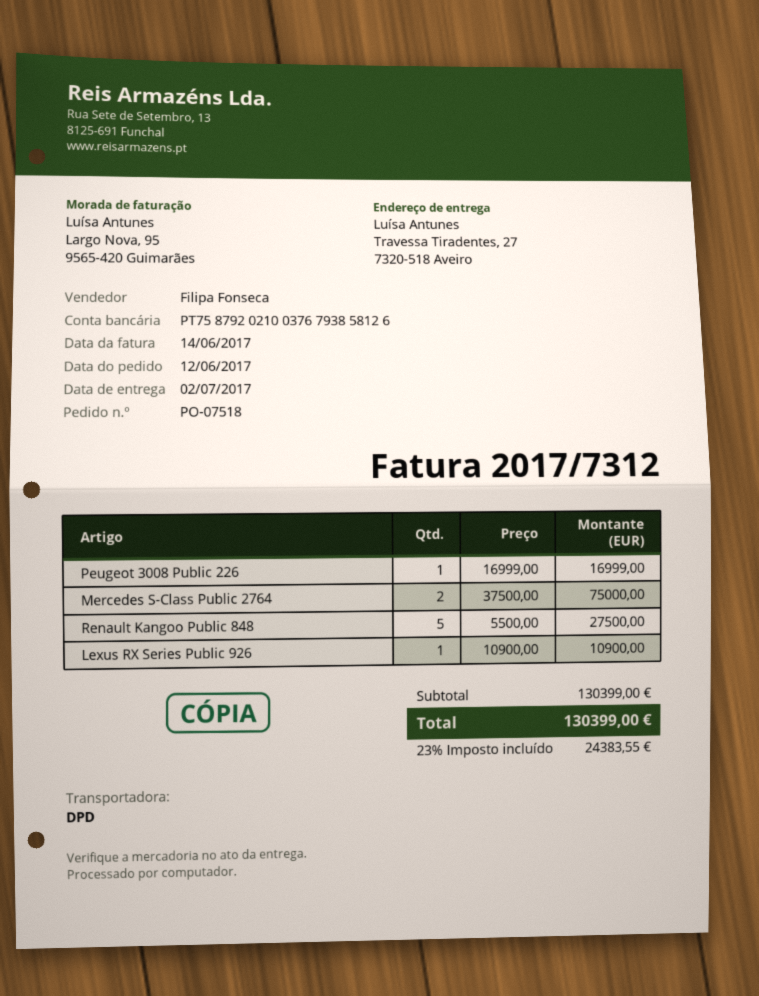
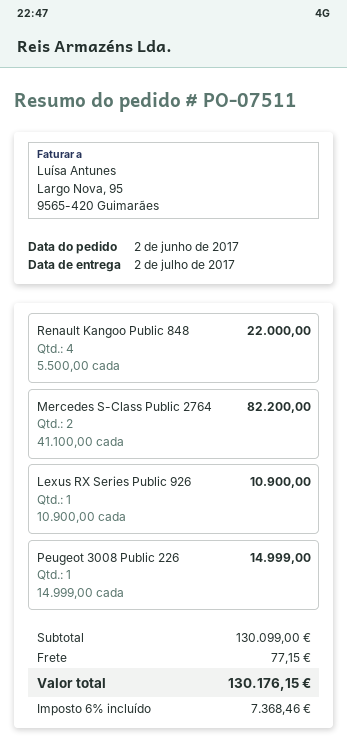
order number: PO-07518 -> PO-07511
order date: 2017-06-12 -> 2017-06-02
Peugeot 3008 Public 226: 1 x 16999.00 = 16999.00 -> 1 x 14999.00 = 14999.00
Mercedes S-Class Public 2764: 2 x 37500.00 = 75000.00 -> 2 x 41100.00 = 82200.00
Renault Kangoo Public 848: 5 x 5500.00 = 27500.00 -> 4 x 5500.00 = 22000.00
subtotal: 130399.00 -> 130099.00
shipping: none -> 77.15
tax: 23% = 24383.55 -> 6% = 7368.46
total: 130399.00 -> 130176.15

